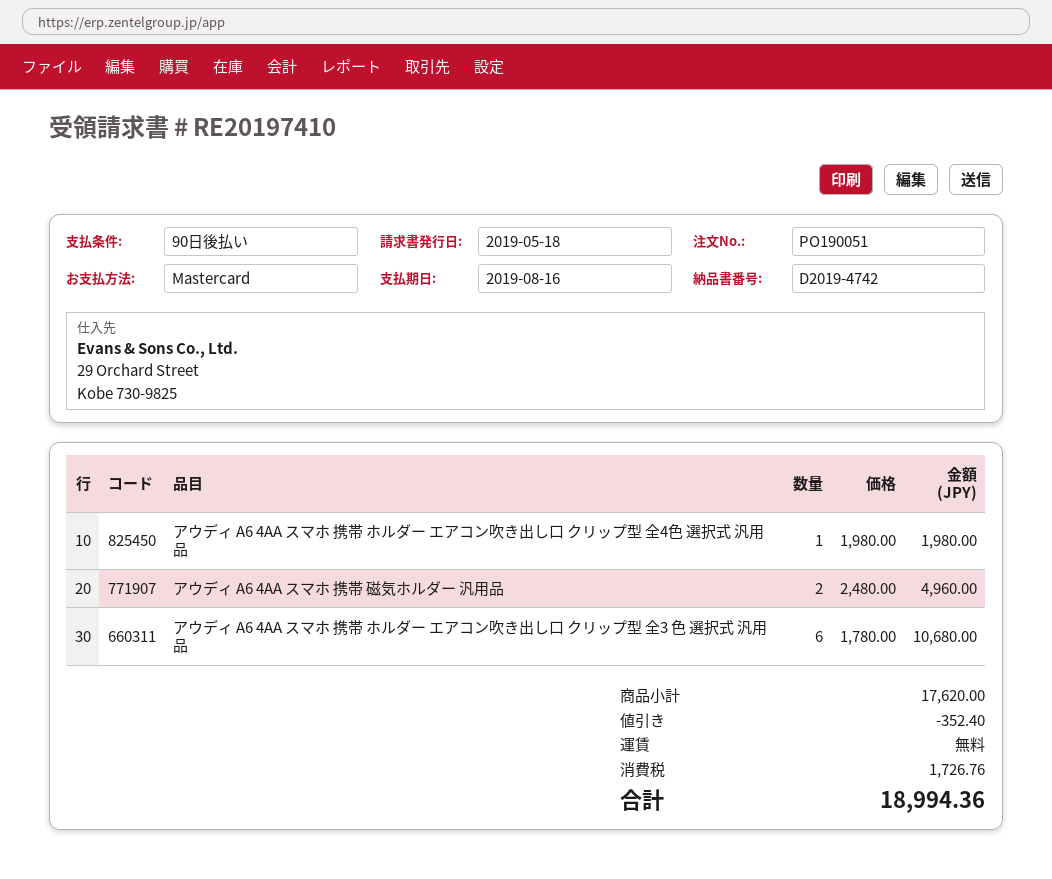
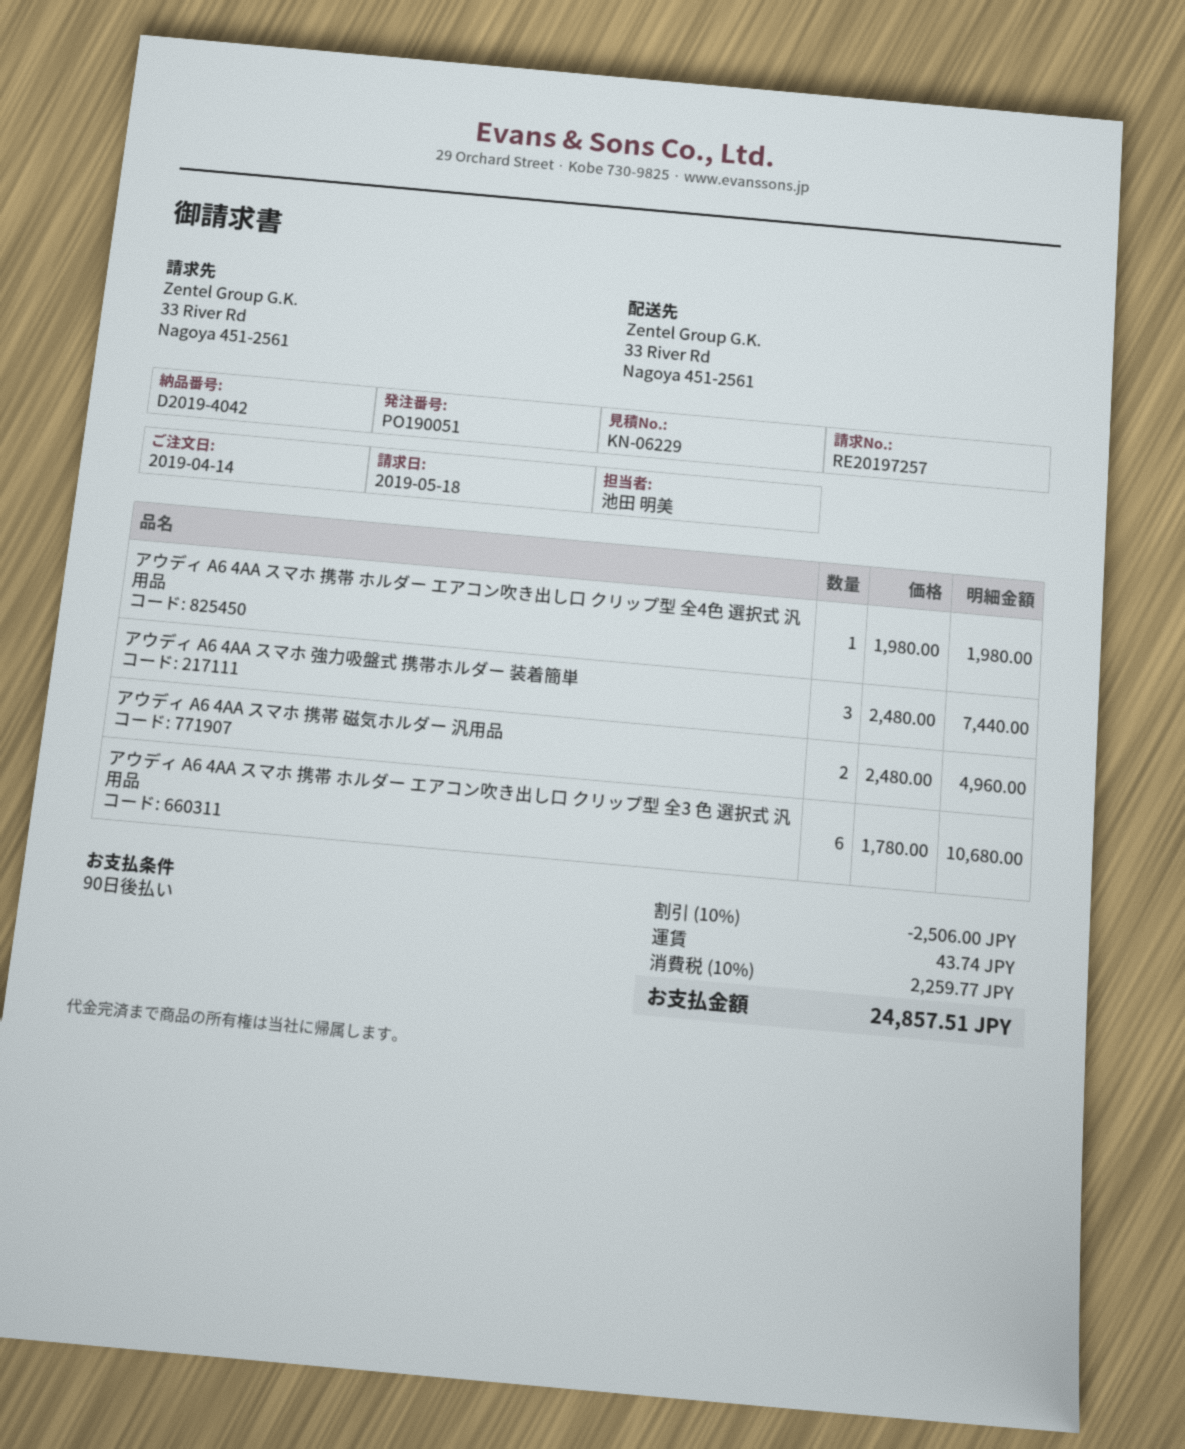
delivery note number: D2019-4742 -> D2019-4042
invoice number: RE20197410 -> RE20197257
アウディ A6 4AA スマホ 強力吸盤式 携帯ホルダー 装着簡単: none -> 3 x 2480.00 = 7440.00
discount: 352.40 -> 2506.00
shipping: 0.00 -> 43.74
tax: 1726.76 -> 2259.77
total: 18994.36 -> 24857.51

